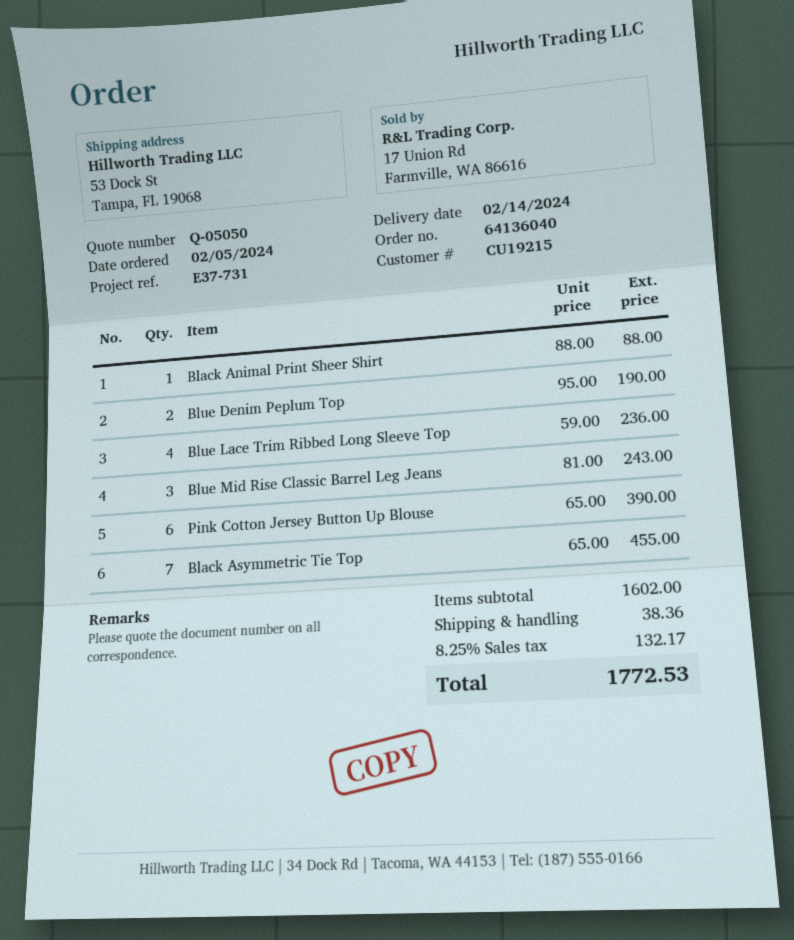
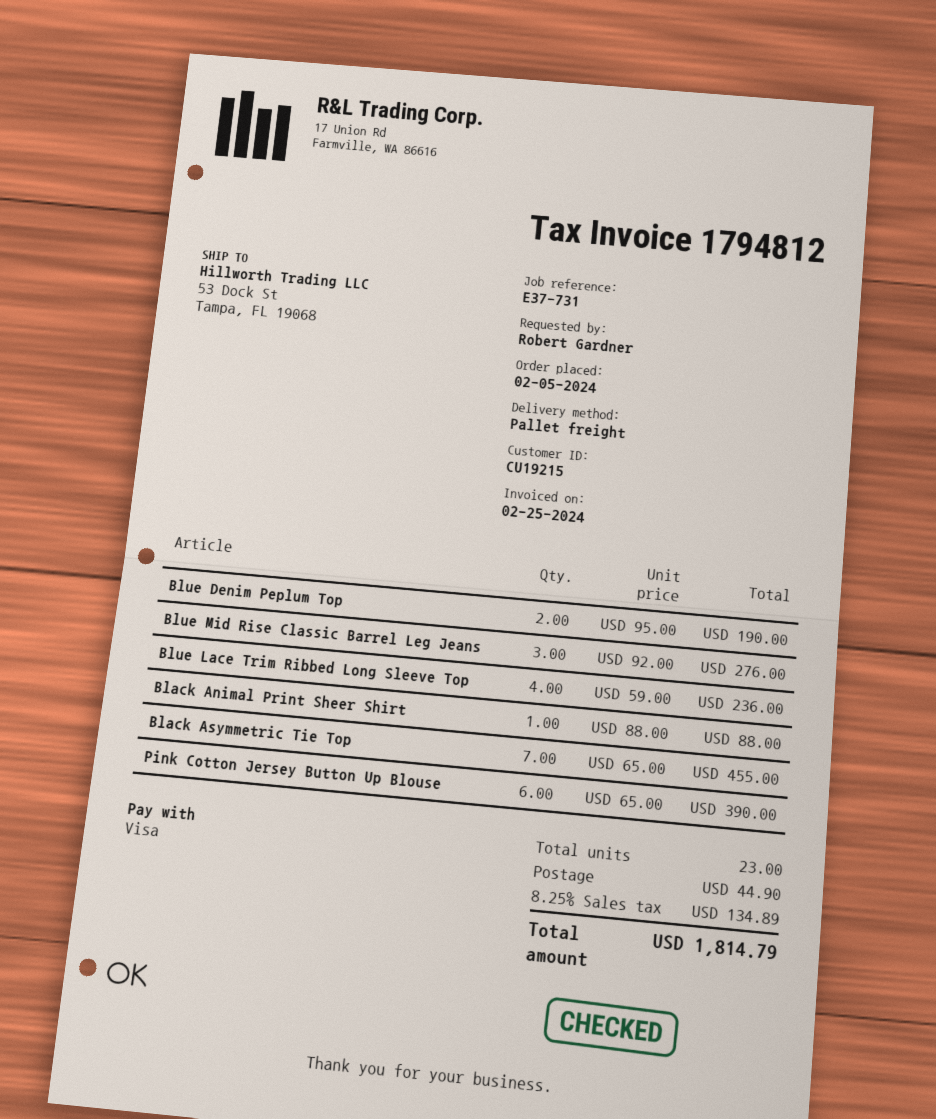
Blue Mid Rise Classic Barrel Leg Jeans: 3 x 81.00 = 243.00 -> 3 x 92.00 = 276.00
shipping: 38.36 -> 44.90
tax: 8.25% = 132.17 -> 8.25% = 134.89
total: 1772.53 -> 1814.79

